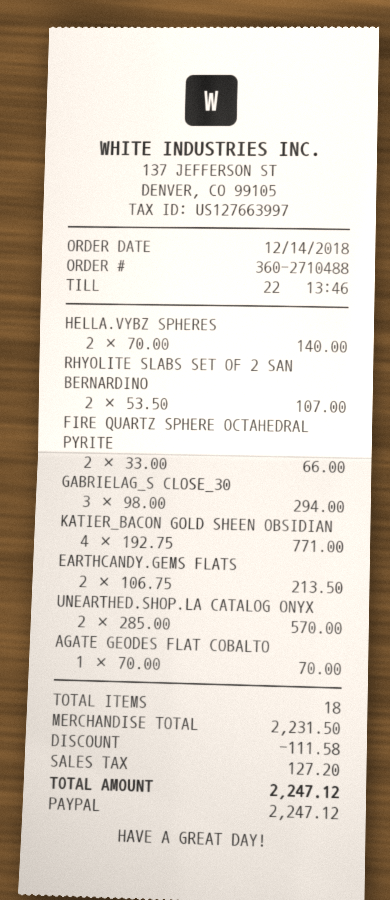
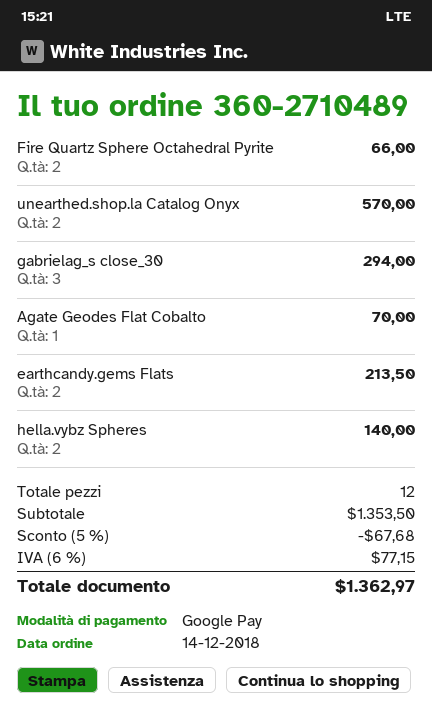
order number: 360-2710488 -> 360-2710489
payment method: PayPal -> Google Pay
RHYOLITE SLABS SET OF 2 SAN BERNARDINO: 2 for 107.00 -> none
KATIER_BACON GOLD SHEEN OBSIDIAN: 4 for 771.00 -> none
total quantity: 18 -> 12
subtotal: 2231.50 -> 1353.50
discount: 111.58 -> 67.68
tax: 127.20 -> 77.15
total: 2247.12 -> 1362.97

